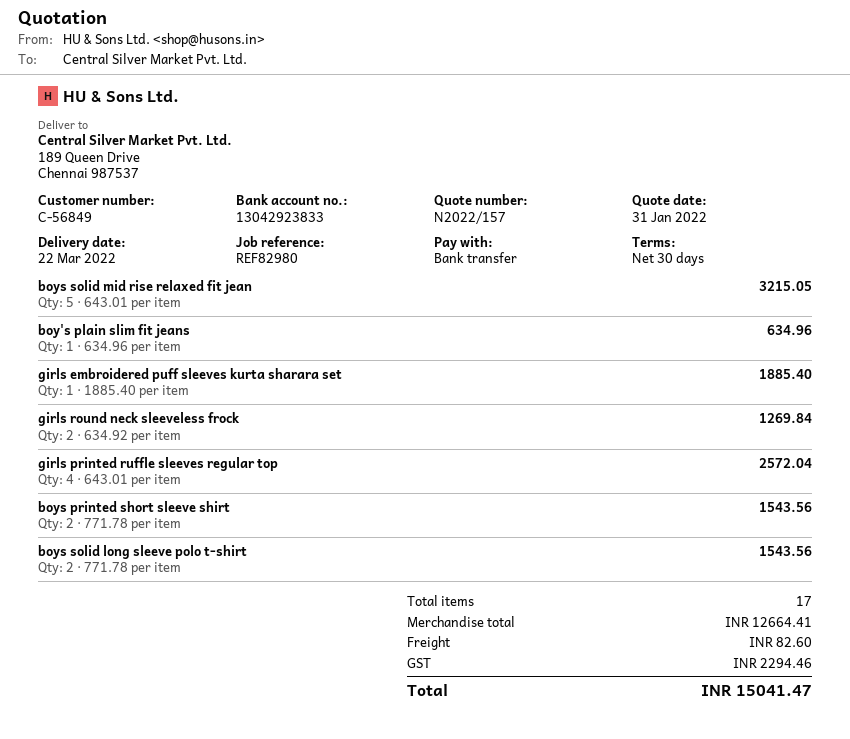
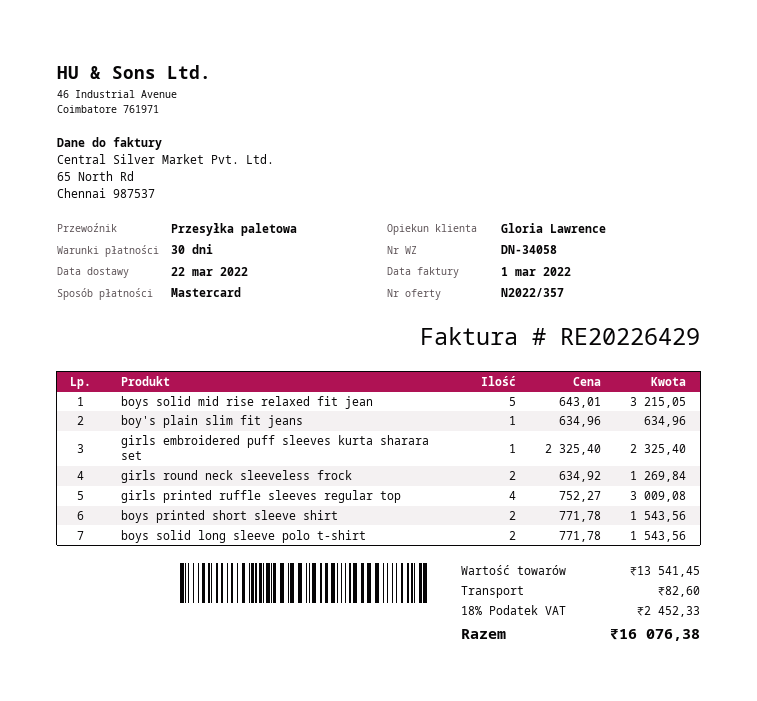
quote number: N2022/157 -> N2022/357
payment method: bank transfer -> Mastercard
girls embroidered puff sleeves kurta sharara set: 1 x 1885.40 = 1885.40 -> 1 x 2325.40 = 2325.40
girls printed ruffle sleeves regular top: 4 x 643.01 = 2572.04 -> 4 x 752.27 = 3009.08
subtotal: 12664.41 -> 13541.45
tax: 2294.46 -> 2452.33
total: 15041.47 -> 16076.38

